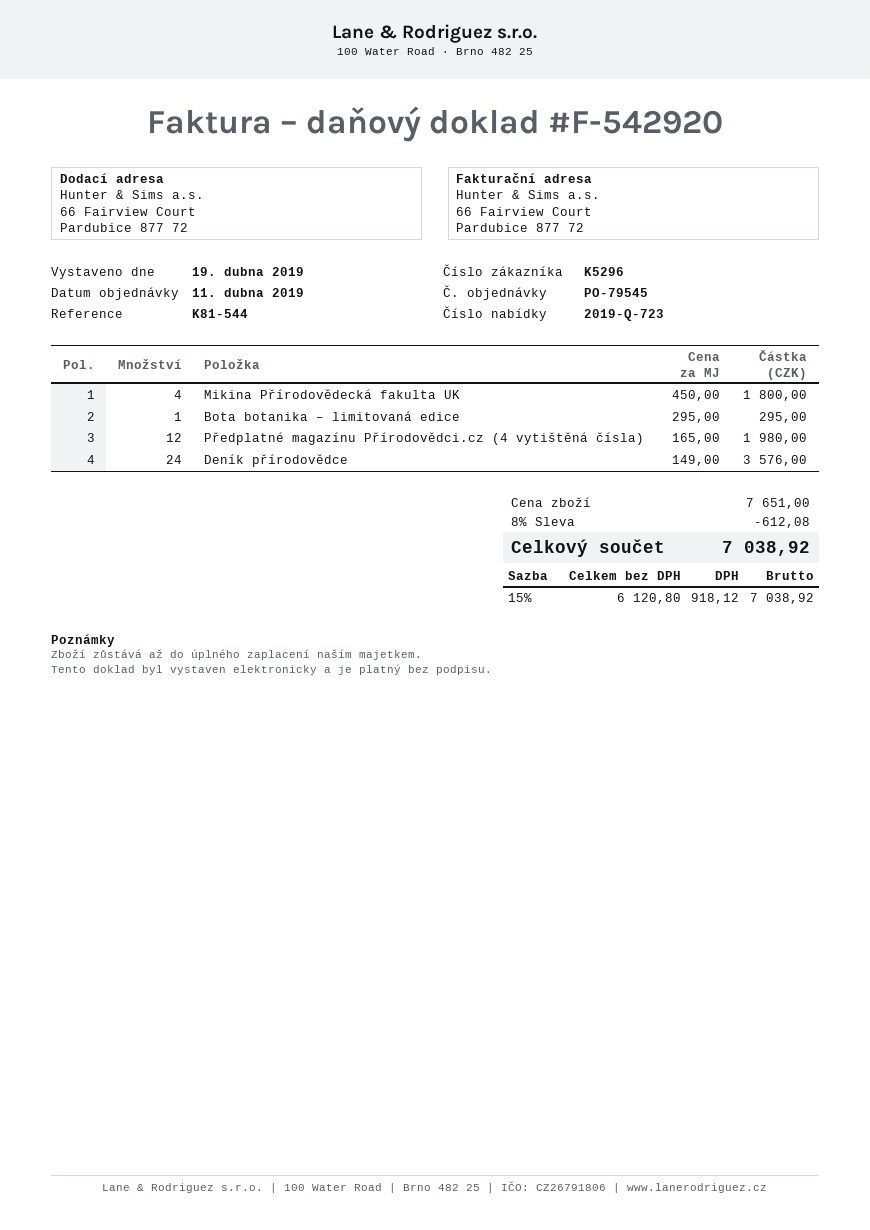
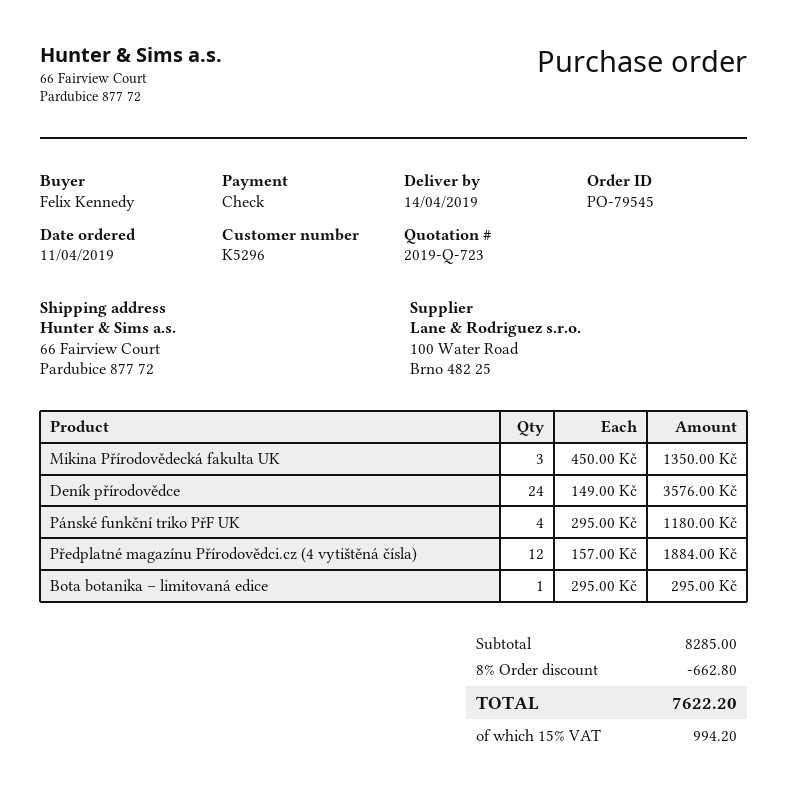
Mikina Přírodovědecká fakulta UK: 4 x 450.00 = 1800.00 -> 3 x 450.00 = 1350.00
Předplatné magazínu Přírodovědci.cz (4 vytištěná čísla): 12 x 165.00 = 1980.00 -> 12 x 157.00 = 1884.00
Pánské funkční triko PřF UK: none -> 4 x 295.00 = 1180.00
subtotal: 7651.00 -> 8285.00
discount: 8% = 612.08 -> 8% = 662.80
tax: 15% = 918.12 -> 15% = 994.20
total: 7038.92 -> 7622.20

